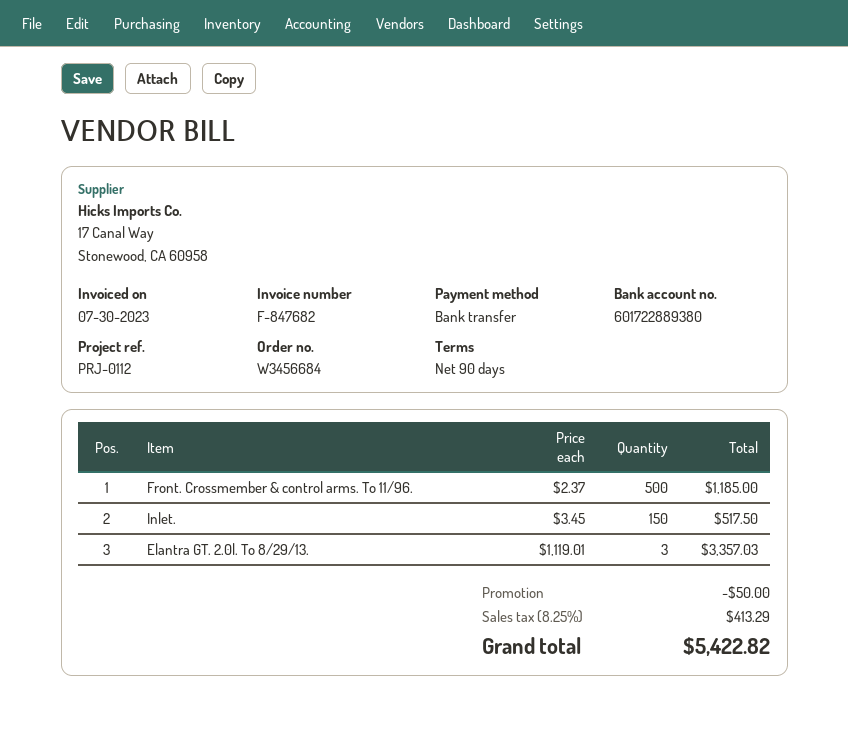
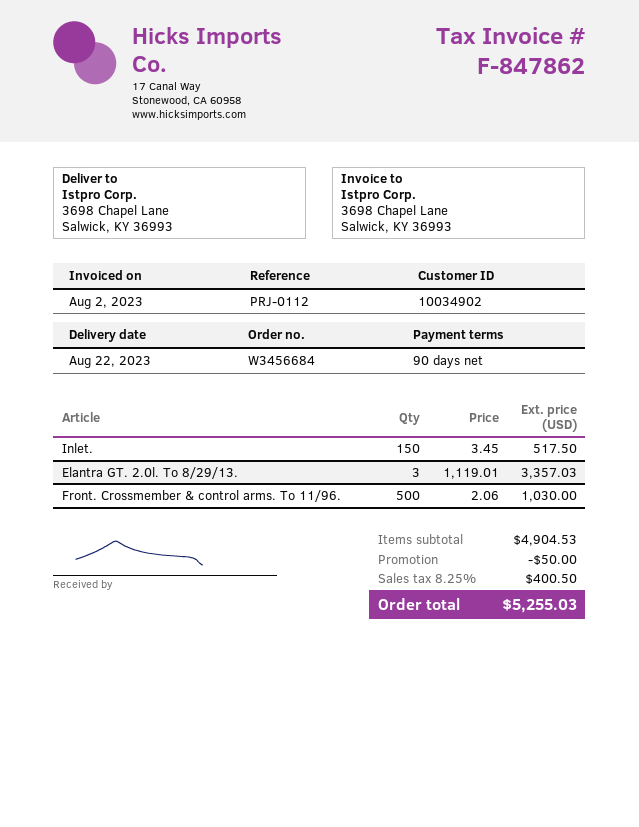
invoice number: F-847682 -> F-847862
invoice date: 2023-07-30 -> 2023-08-02
Front. Crossmember & control arms. To 11/96.: 500 x 2.37 = 1185.00 -> 500 x 2.06 = 1030.00
tax: 8.25% = 413.29 -> 8.25% = 400.50
total: 5422.82 -> 5255.03

